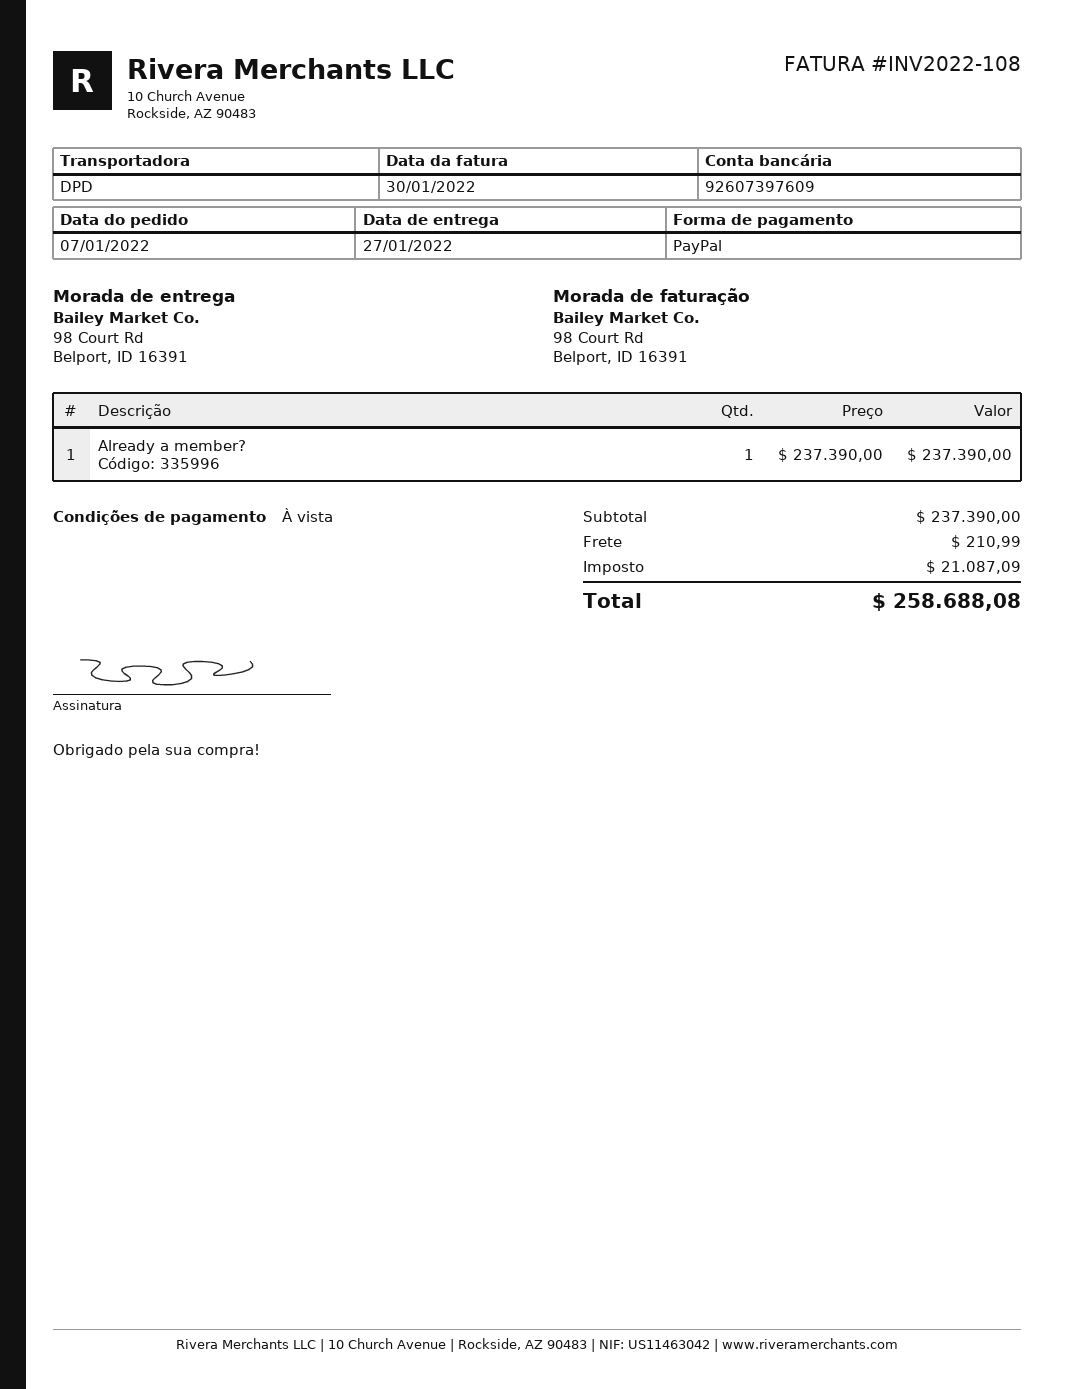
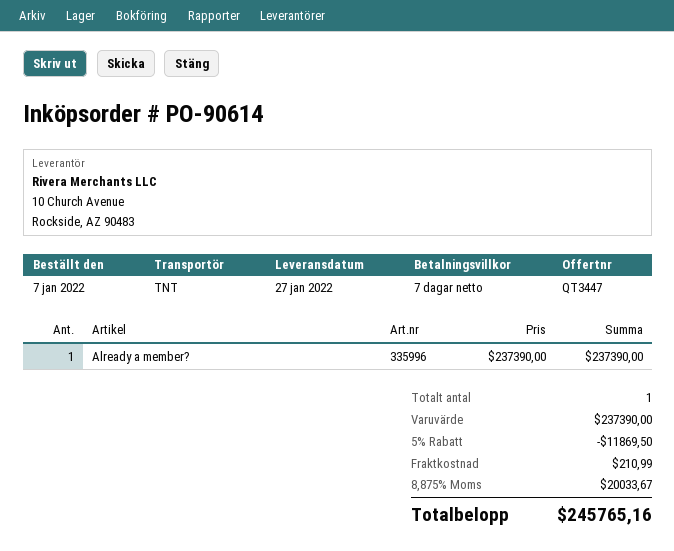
payment terms: on receipt -> 7 days
shipping method: DPD -> TNT
discount: none -> 5% = 11869.50
tax: 21087.09 -> 20033.67
total: 258688.08 -> 245765.16

